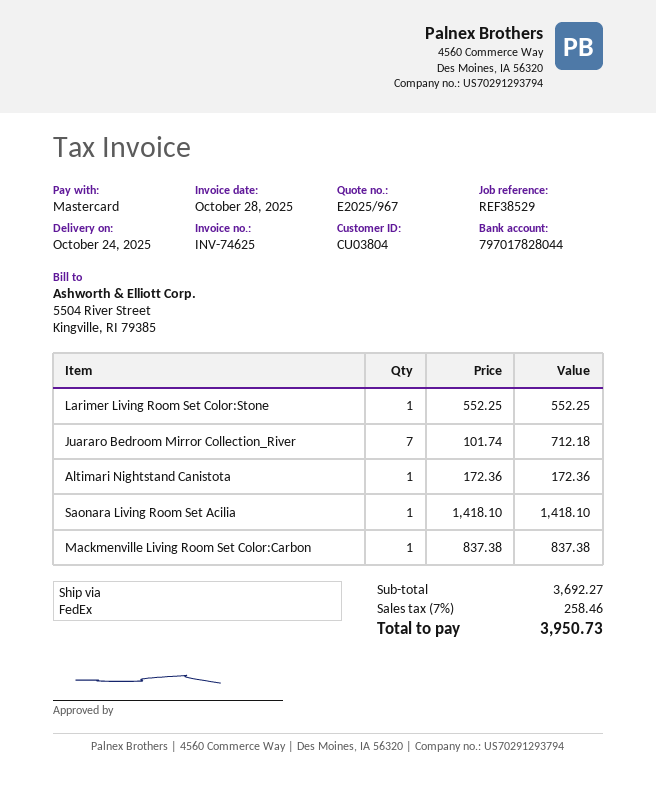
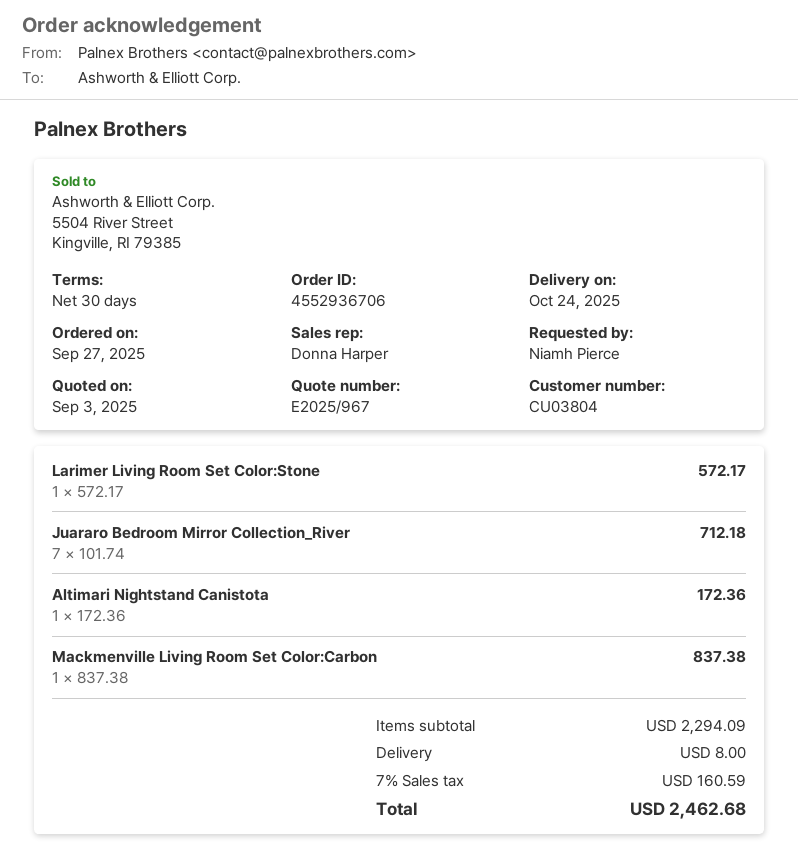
Larimer Living Room Set Color:Stone: 1 x 552.25 = 552.25 -> 1 x 572.17 = 572.17
Saonara Living Room Set Acilia: 1 x 1418.10 = 1418.10 -> none
subtotal: 3692.27 -> 2294.09
shipping: none -> 8.00
tax: 7% = 258.46 -> 7% = 160.59
total: 3950.73 -> 2462.68

